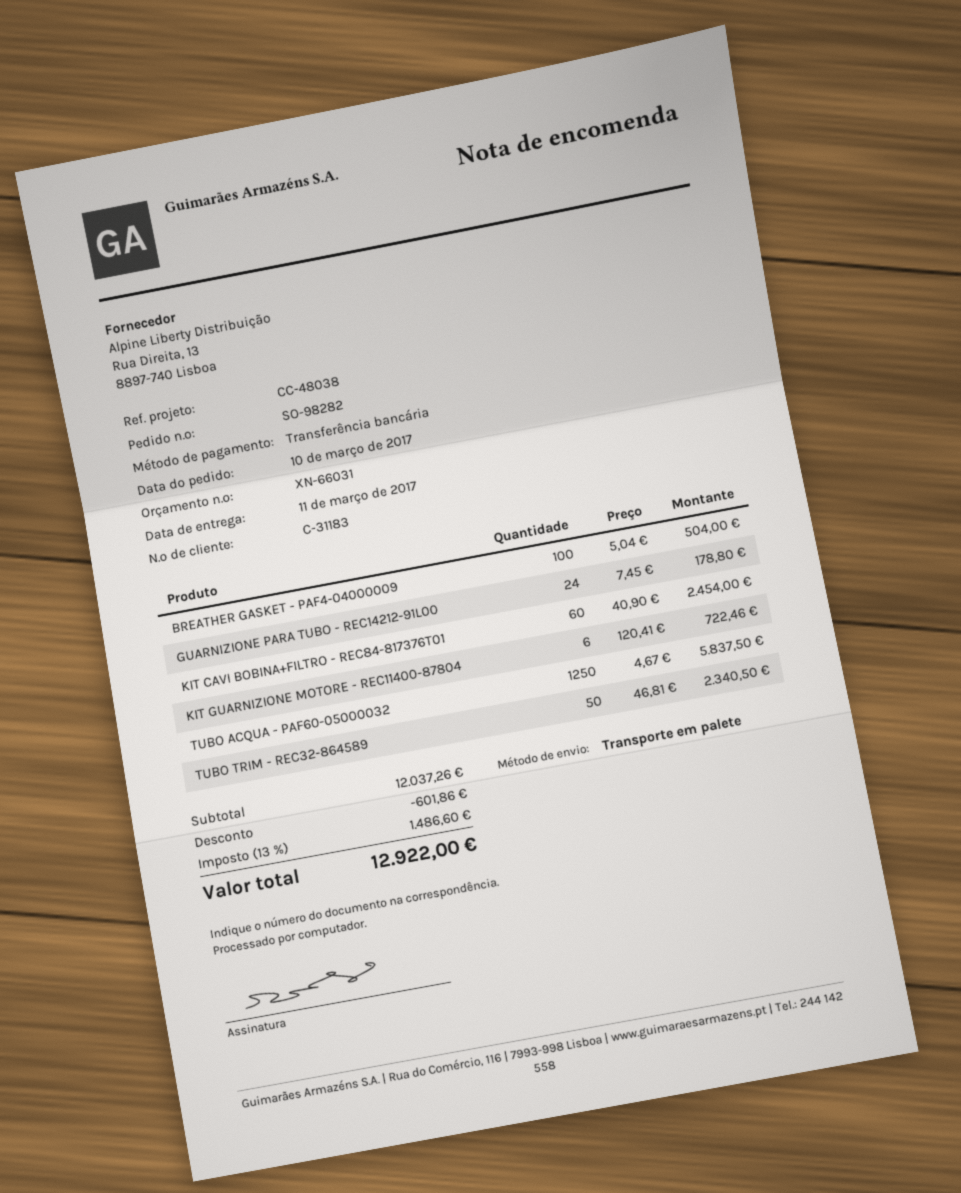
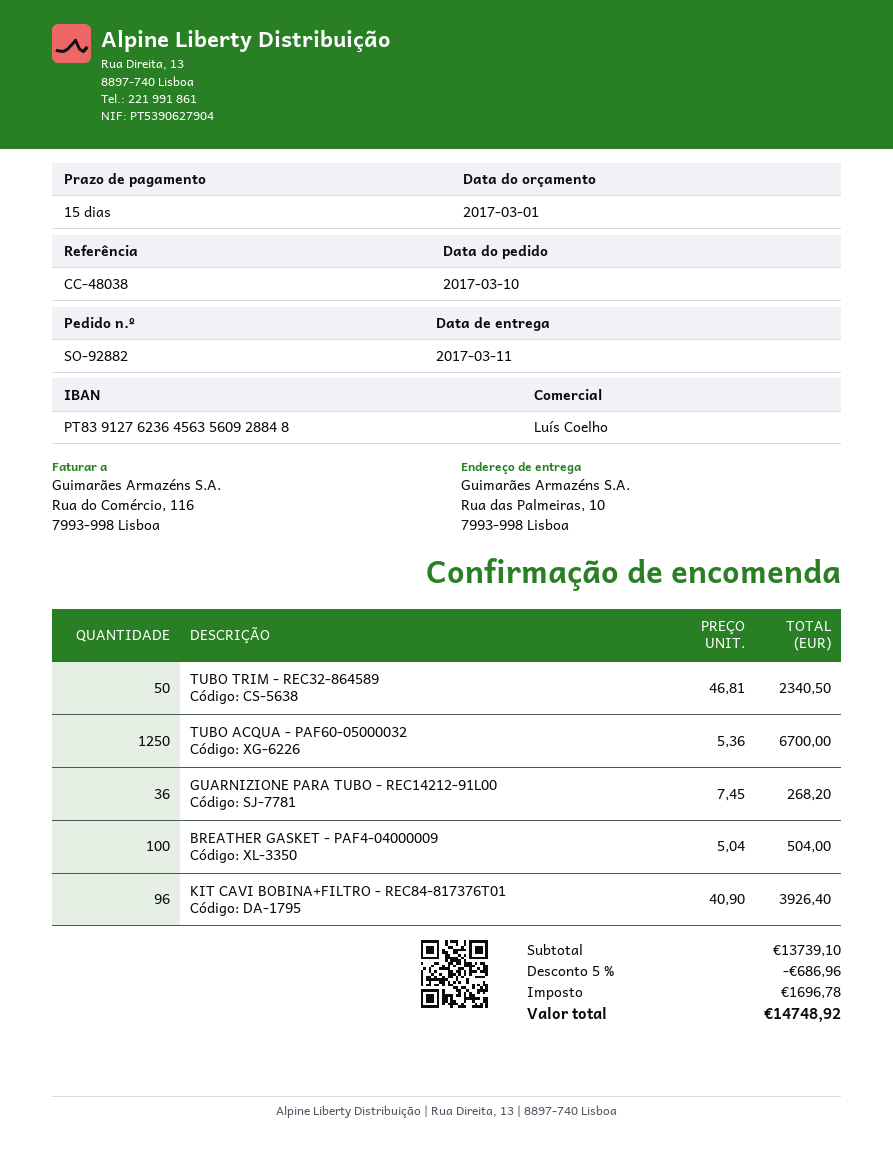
order number: SO-98282 -> SO-92882
GUARNIZIONE PARA TUBO - REC14212-91L00: 24 x 7.45 = 178.80 -> 36 x 7.45 = 268.20
KIT CAVI BOBINA+FILTRO - REC84-817376T01: 60 x 40.90 = 2454.00 -> 96 x 40.90 = 3926.40
KIT GUARNIZIONE MOTORE - REC11400-87804: 6 x 120.41 = 722.46 -> none
TUBO ACQUA - PAF60-05000032: 1250 x 4.67 = 5837.50 -> 1250 x 5.36 = 6700.00
subtotal: 12037.26 -> 13739.10
discount: 601.86 -> 686.96
tax: 1486.60 -> 1696.78
total: 12922.00 -> 14748.92

